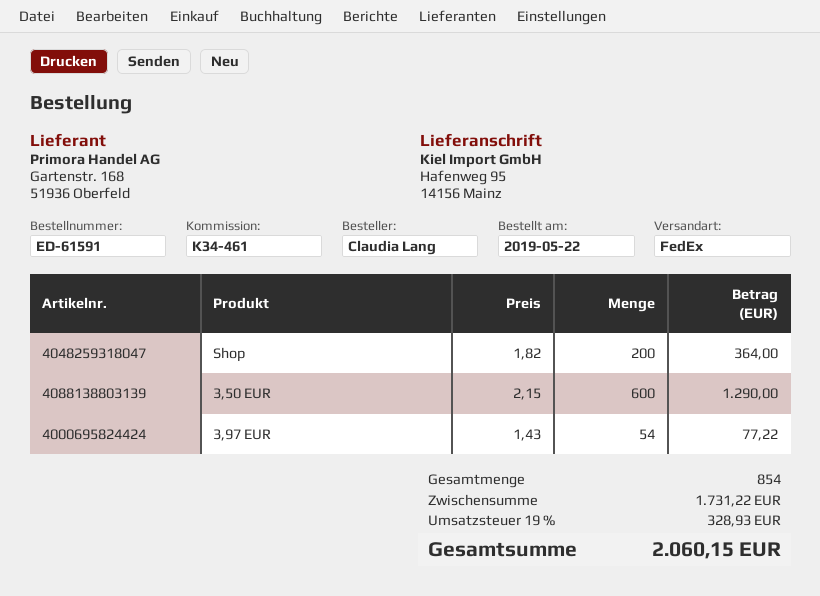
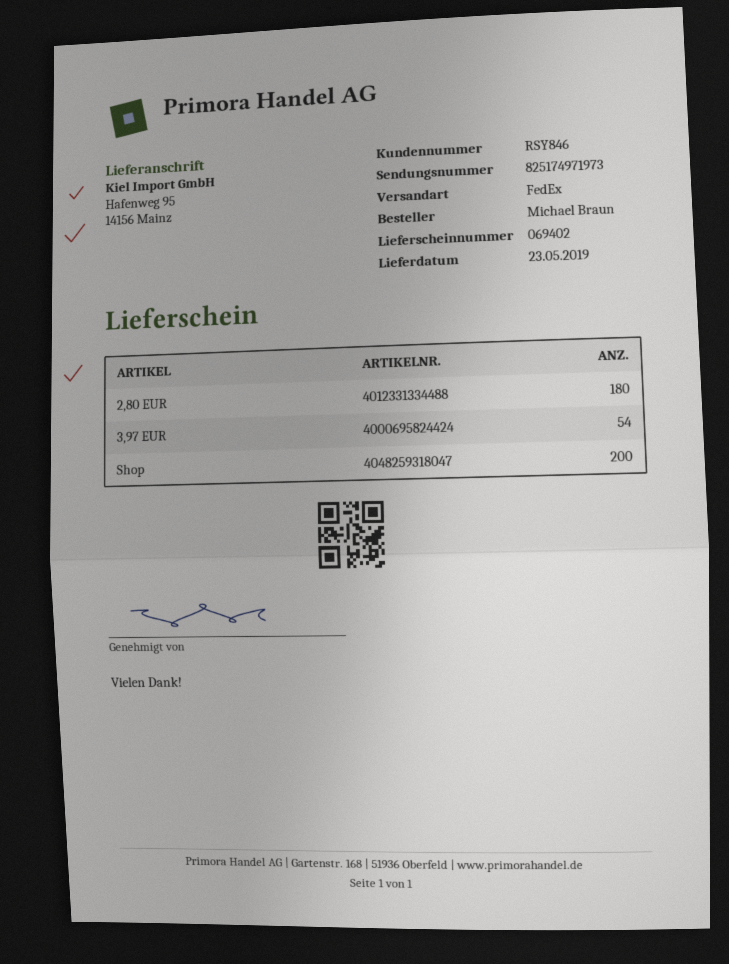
ordered by: Claudia Lang -> Michael Braun
3,50 EUR: 600 -> none
2,80 EUR: none -> 180

